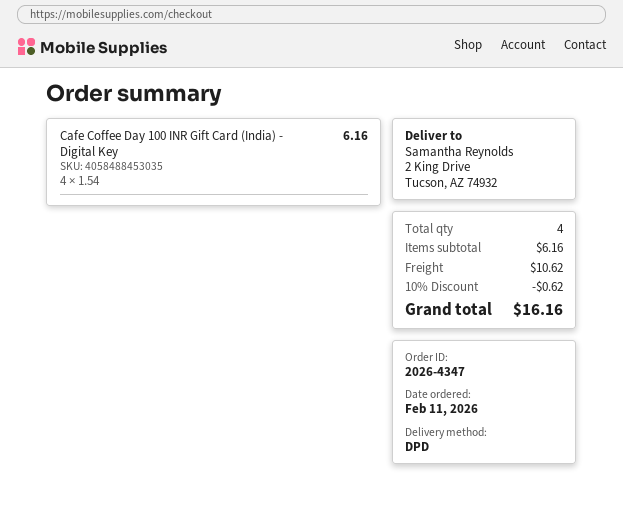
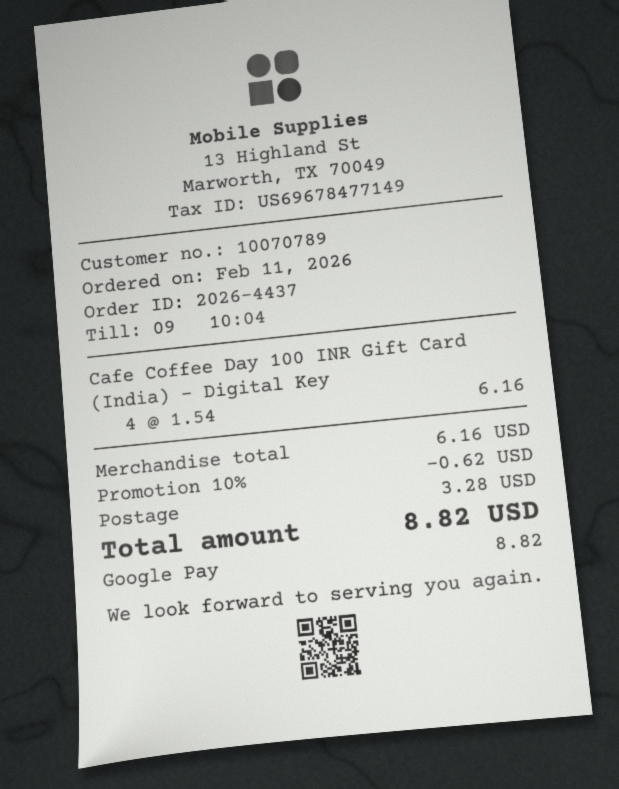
order number: 2026-4347 -> 2026-4437
shipping: 10.62 -> 3.28
total: 16.16 -> 8.82

